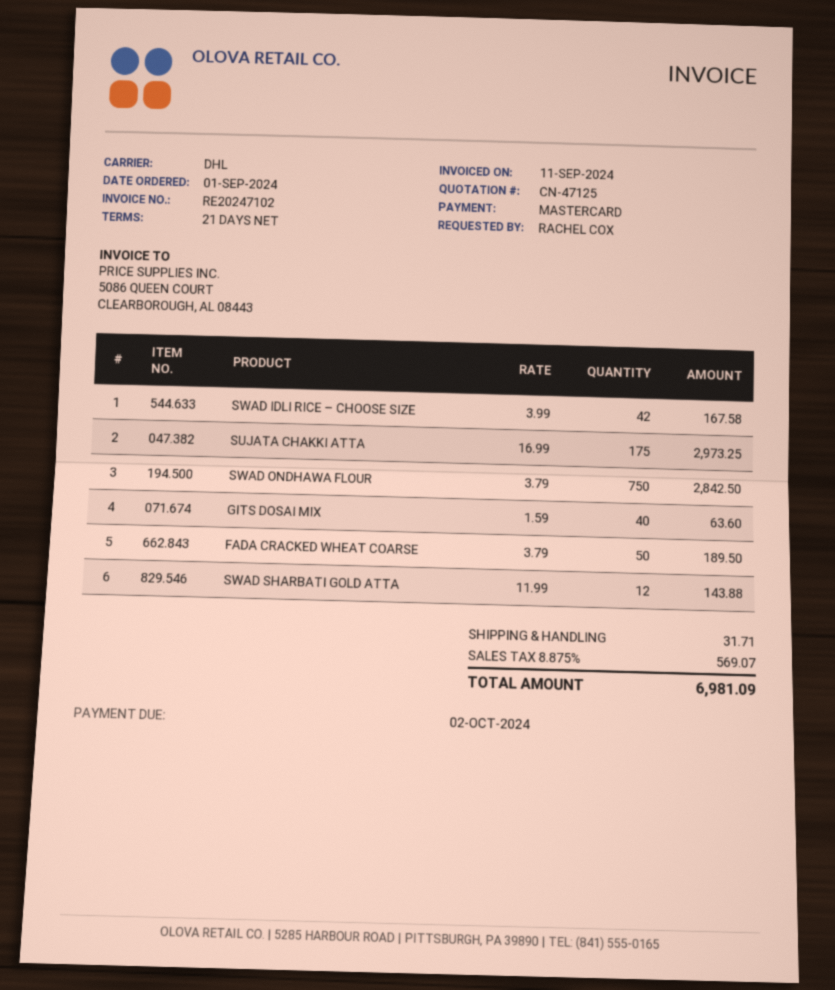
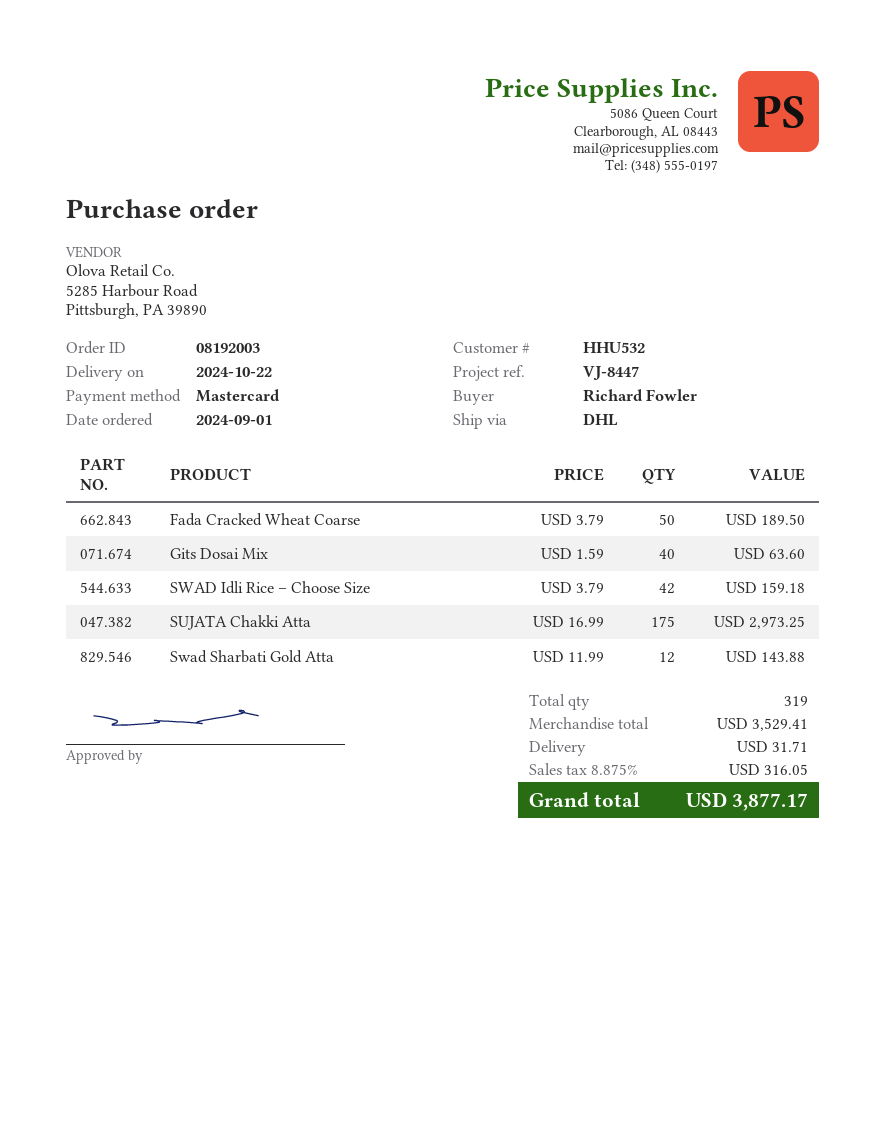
ordered by: RACHEL COX -> Richard Fowler
SWAD IDLI RICE – CHOOSE SIZE: 42 x 3.99 = 167.58 -> 42 x 3.79 = 159.18
SWAD ONDHAWA FLOUR: 750 x 3.79 = 2842.50 -> none
tax: 8.875% = 569.07 -> 8.875% = 316.05
total: 6981.09 -> 3877.17

